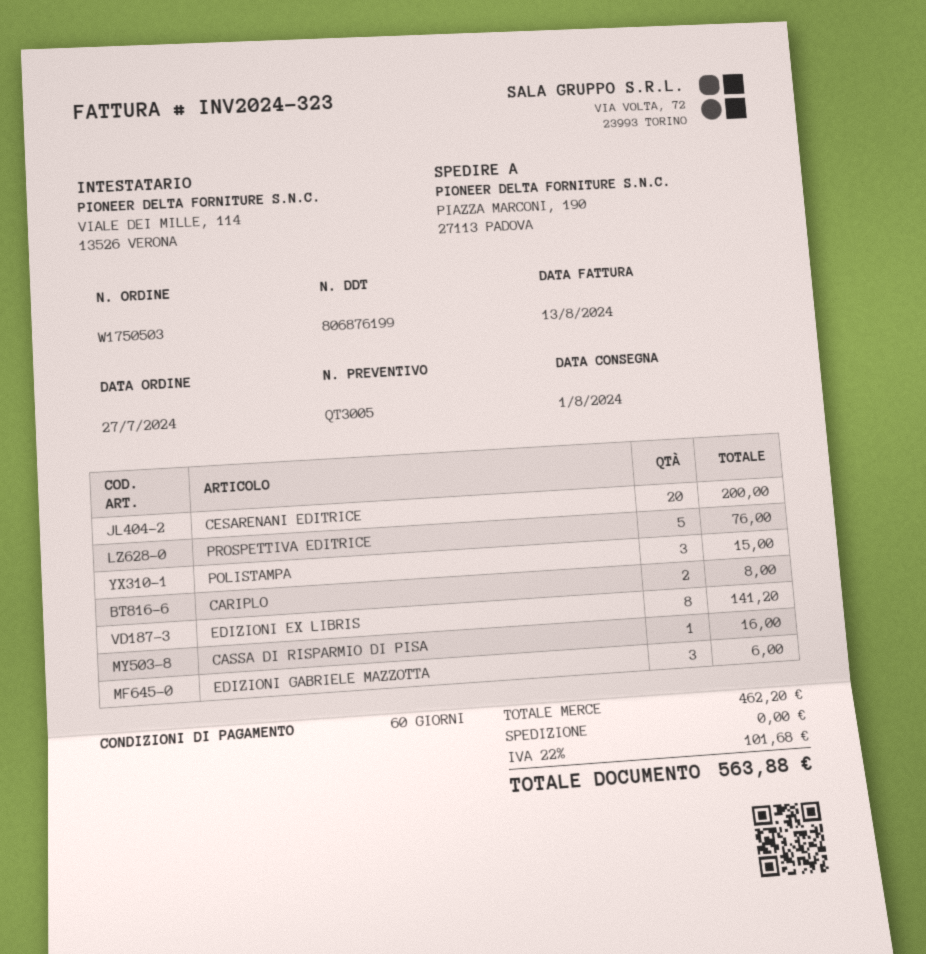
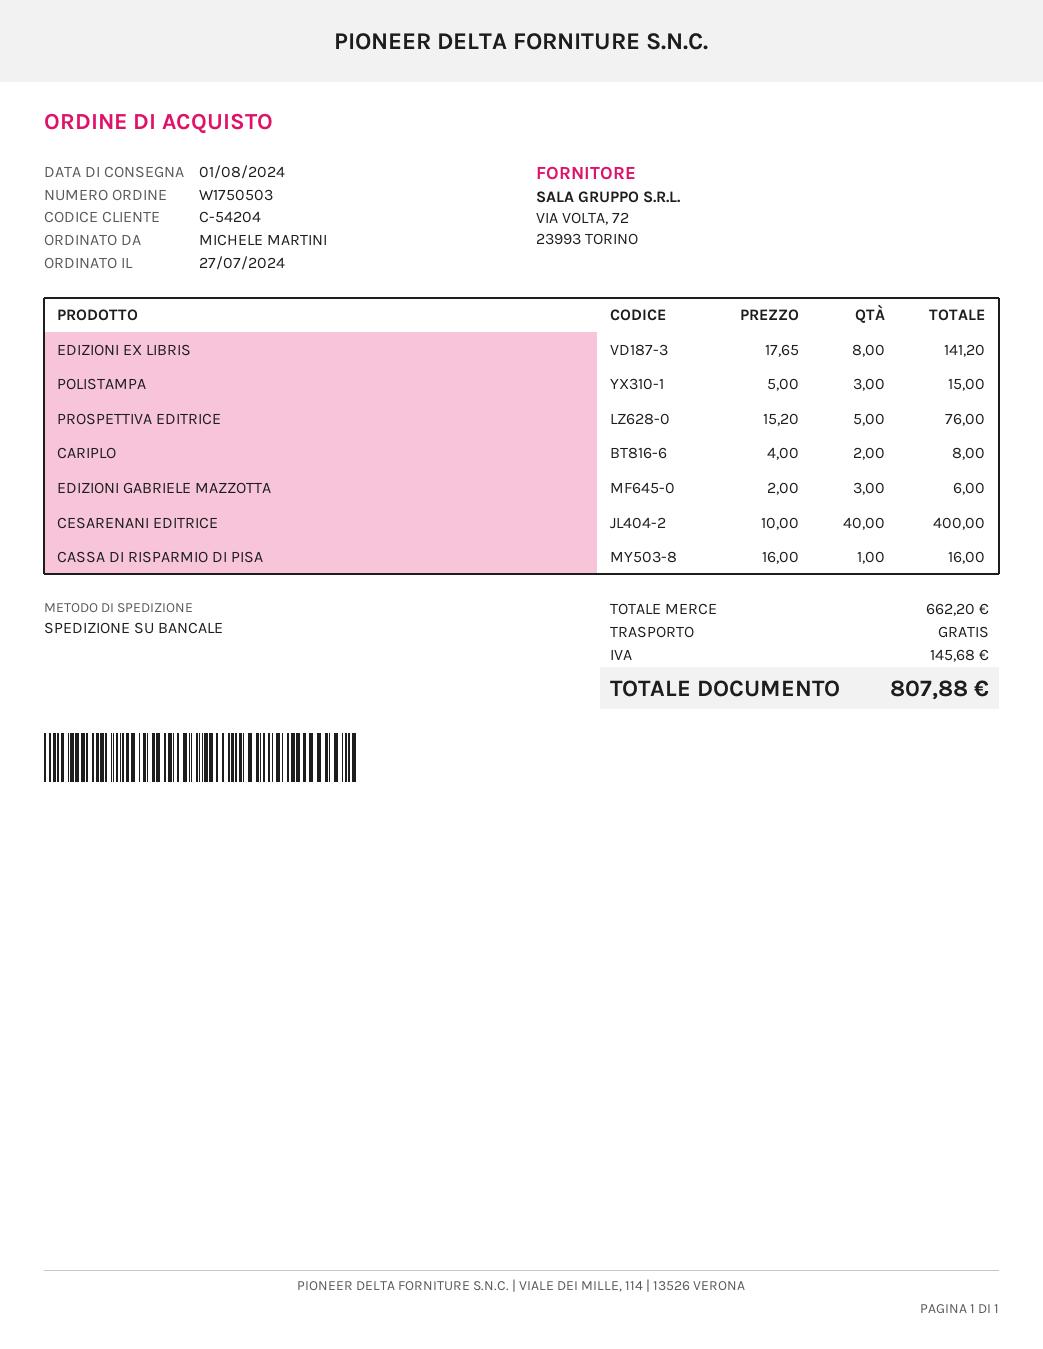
CESARENANI EDITRICE: 20 for 200.00 -> 40 for 400.00
subtotal: 462.20 -> 662.20
tax: 101.68 -> 145.68
total: 563.88 -> 807.88

